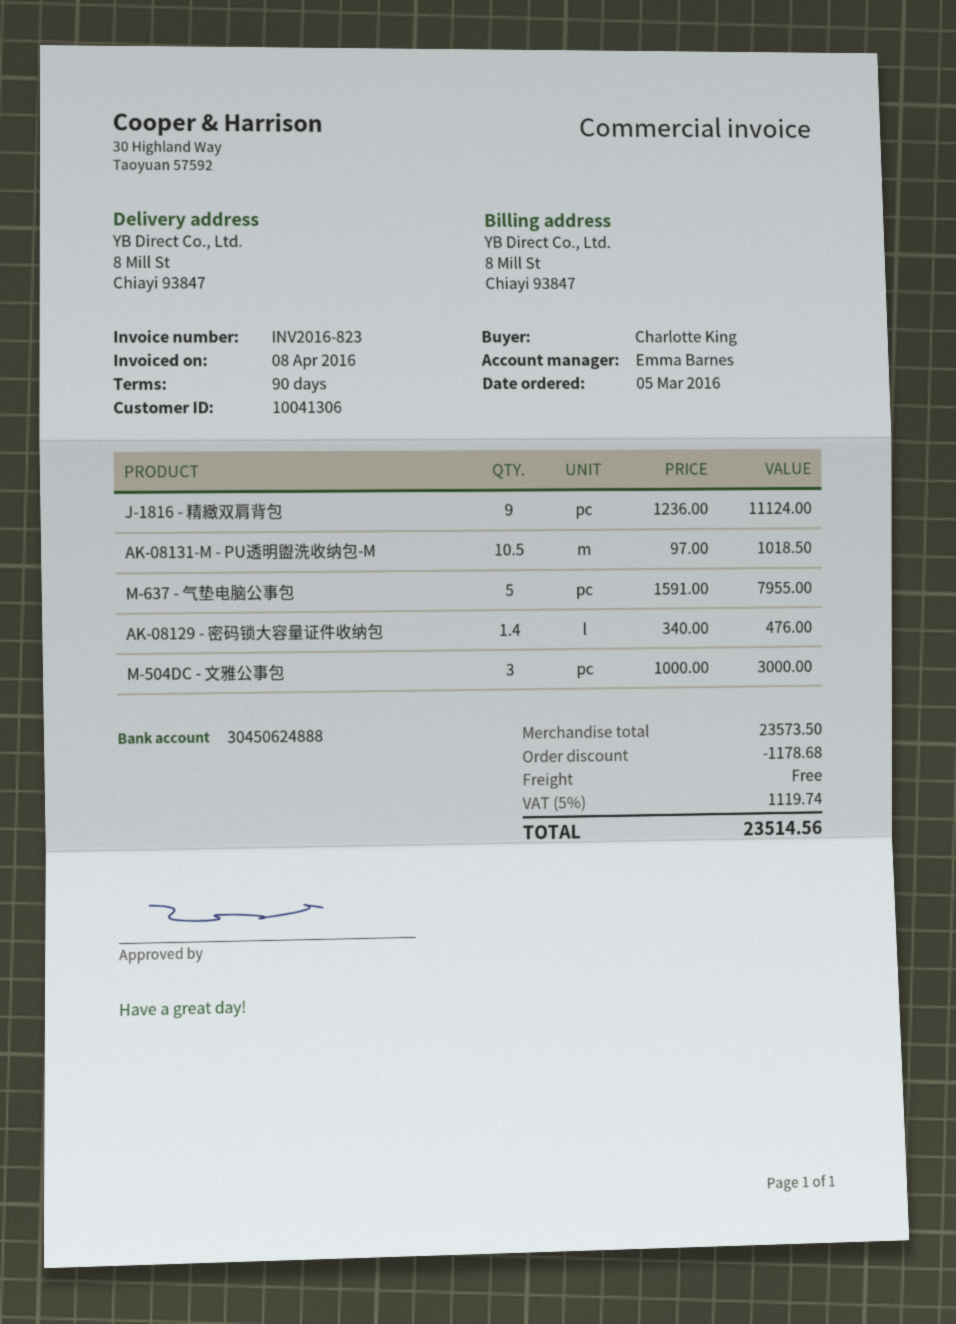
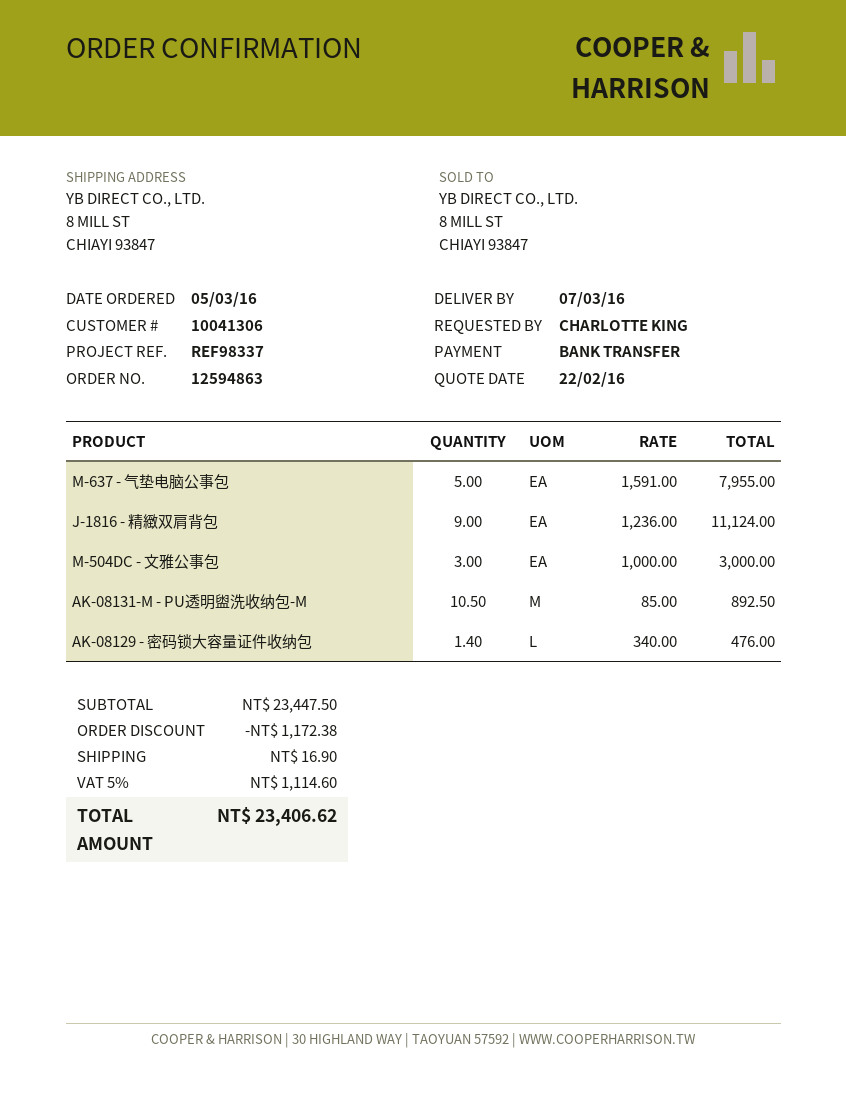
AK-08131-M - PU透明盥洗收纳包-M: 10.5 x 97.00 = 1018.50 -> 10.5 x 85.00 = 892.50
subtotal: 23573.50 -> 23447.50
discount: 1178.68 -> 1172.38
shipping: 0.00 -> 16.90
tax: 5% = 1119.74 -> 5% = 1114.60
total: 23514.56 -> 23406.62

